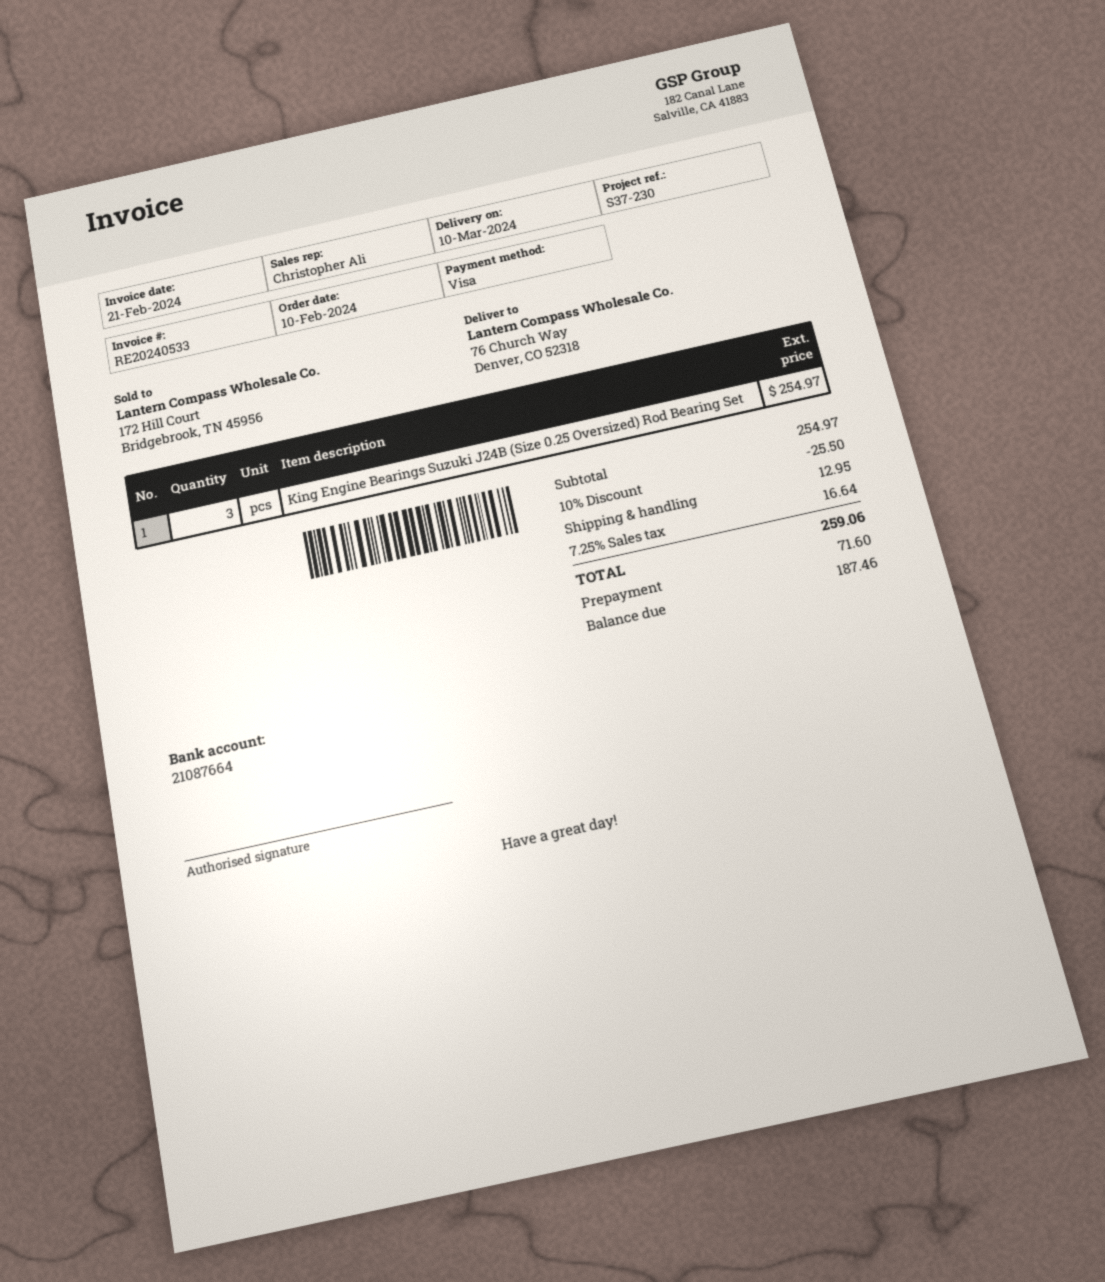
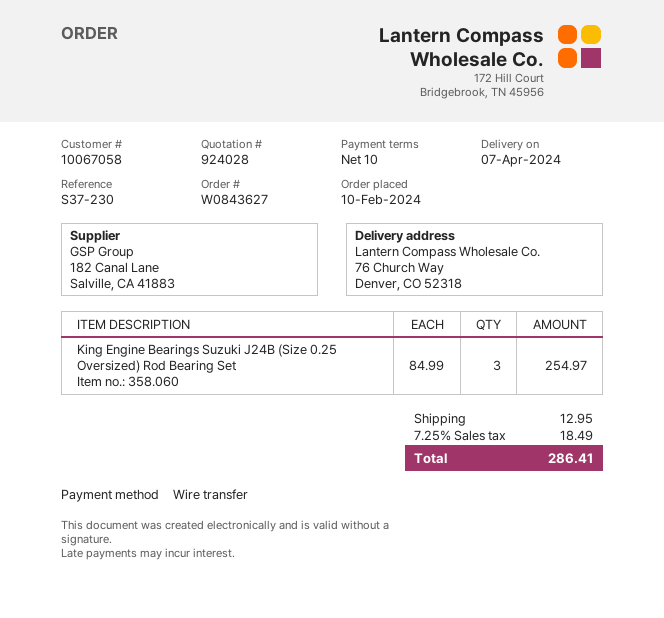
delivery date: 2024-03-10 -> 2024-04-07
payment method: Visa -> bank transfer
discount: 10% = 25.50 -> none
tax: 7.25% = 16.64 -> 7.25% = 18.49
total: 259.06 -> 286.41

